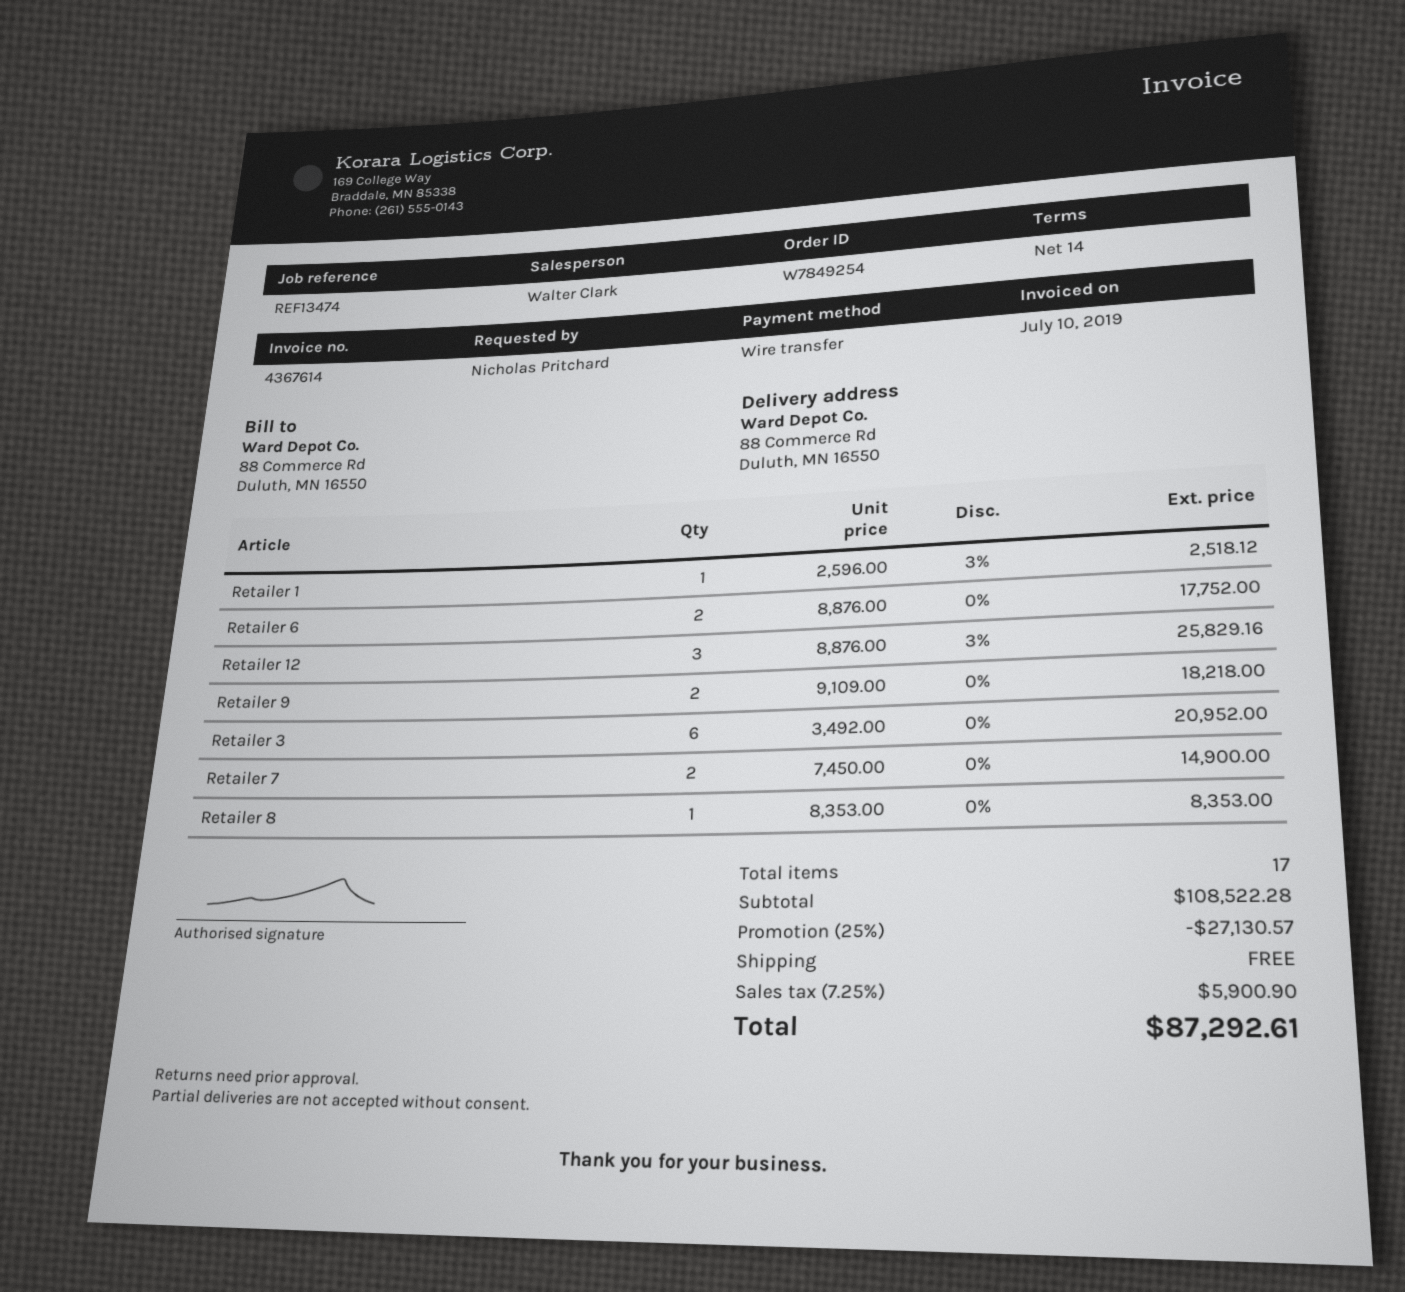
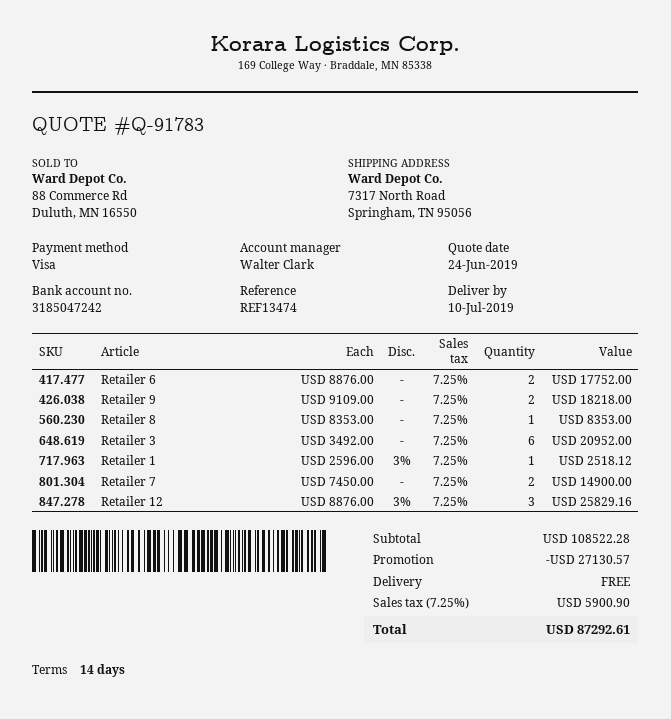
payment method: bank transfer -> Visa
ship to: 88 Commerce Rd, Duluth, MN 16550 -> 7317 North Road, Springham, TN 95056

